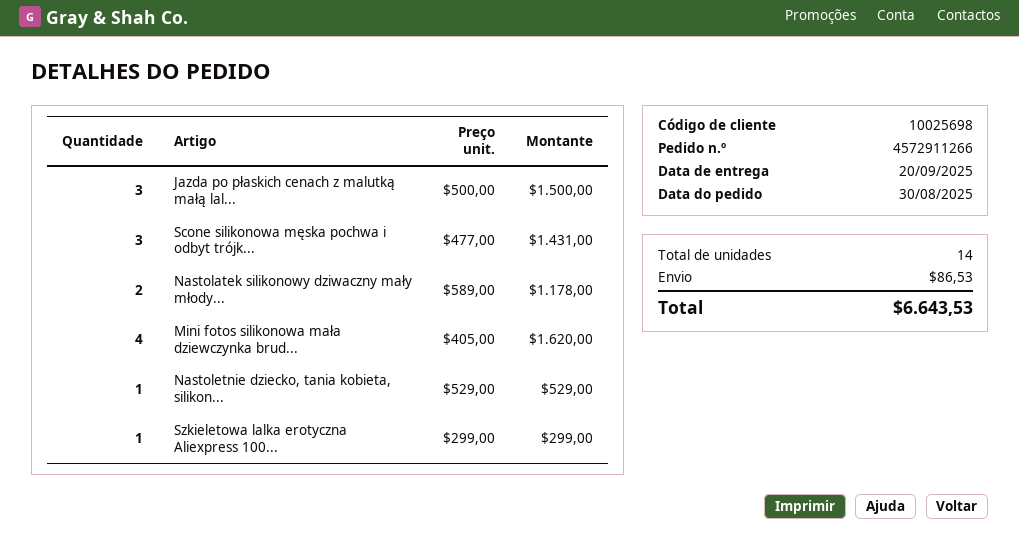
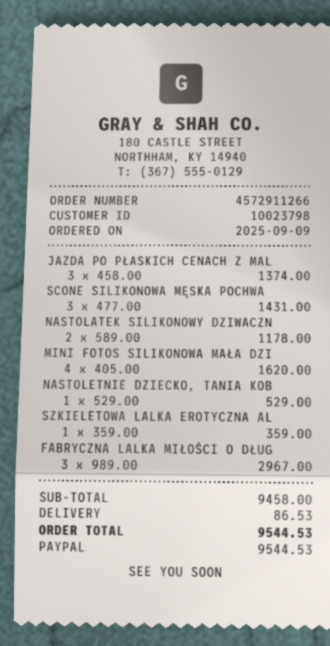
order date: 2025-08-30 -> 2025-09-09
customer number: 10025698 -> 10023798
Jazda po płaskich cenach z malutką małą lal...: 3 x 500.00 = 1500.00 -> 3 x 458.00 = 1374.00
Szkieletowa lalka erotyczna Aliexpress 100...: 1 x 299.00 = 299.00 -> 1 x 359.00 = 359.00
FABRYCZNA LALKA MIŁOŚCI O DŁUG: none -> 3 x 989.00 = 2967.00
total: 6643.53 -> 9544.53

